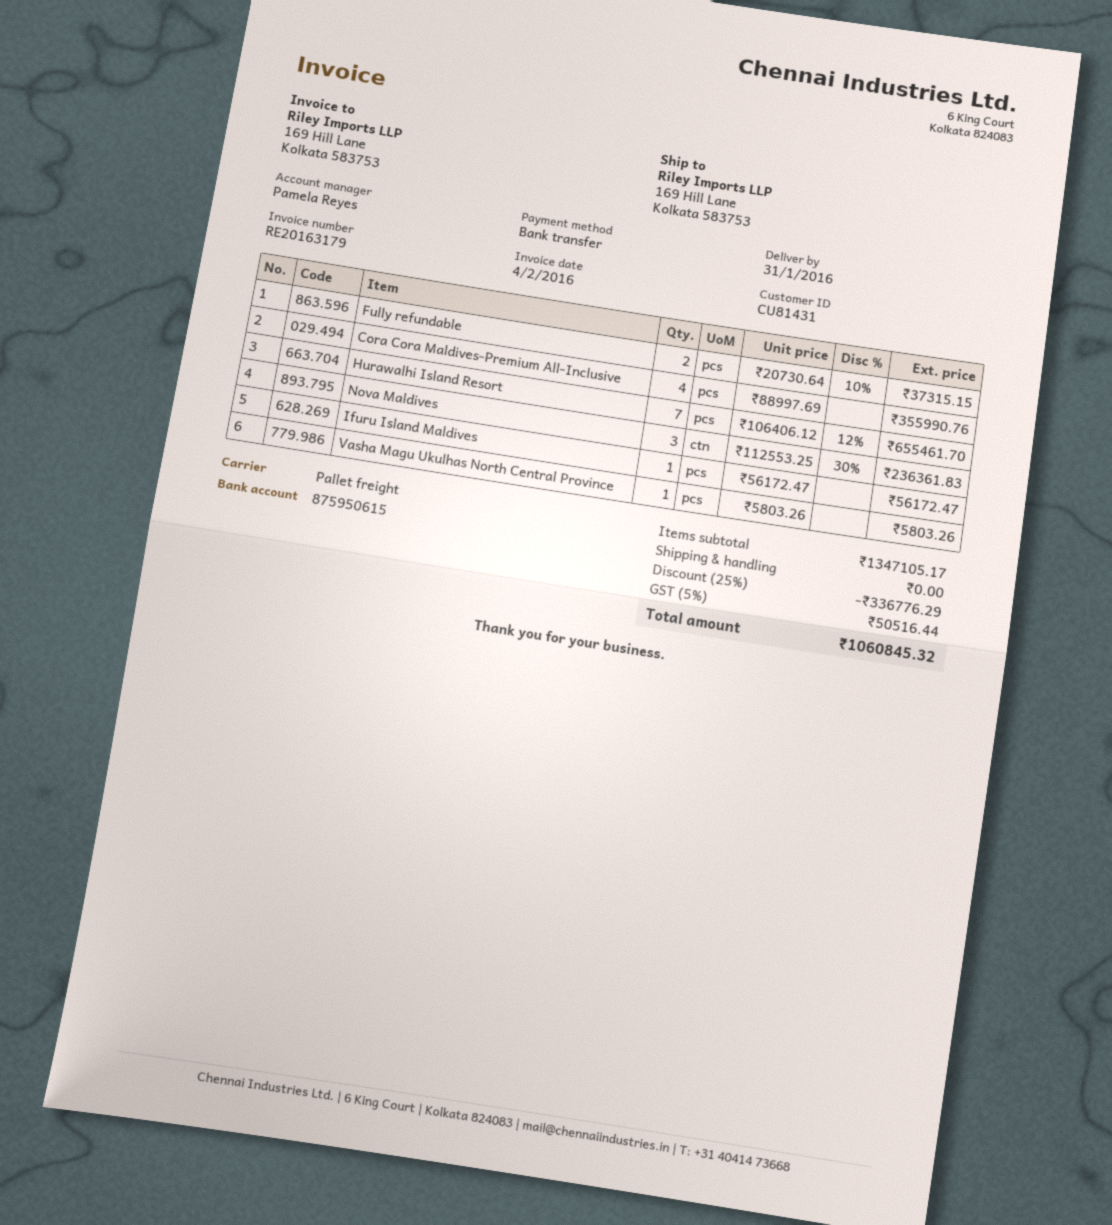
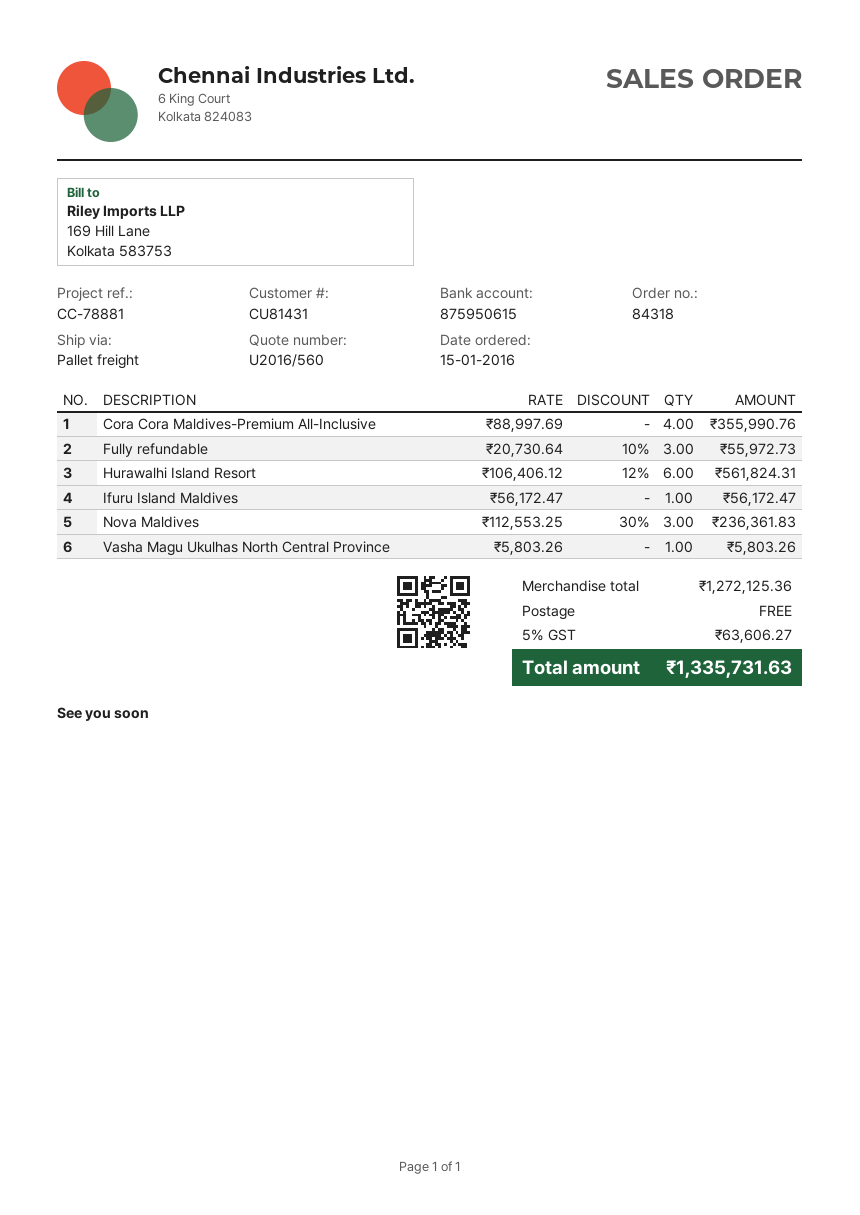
Fully refundable: 2 x 20730.64 - 10% = 37315.15 -> 3 x 20730.64 - 10% = 55972.73
Hurawalhi Island Resort: 7 x 106406.12 - 12% = 655461.70 -> 6 x 106406.12 - 12% = 561824.31
subtotal: 1347105.17 -> 1272125.36
discount: 25% = 336776.29 -> none
tax: 5% = 50516.44 -> 5% = 63606.27
total: 1060845.32 -> 1335731.63

